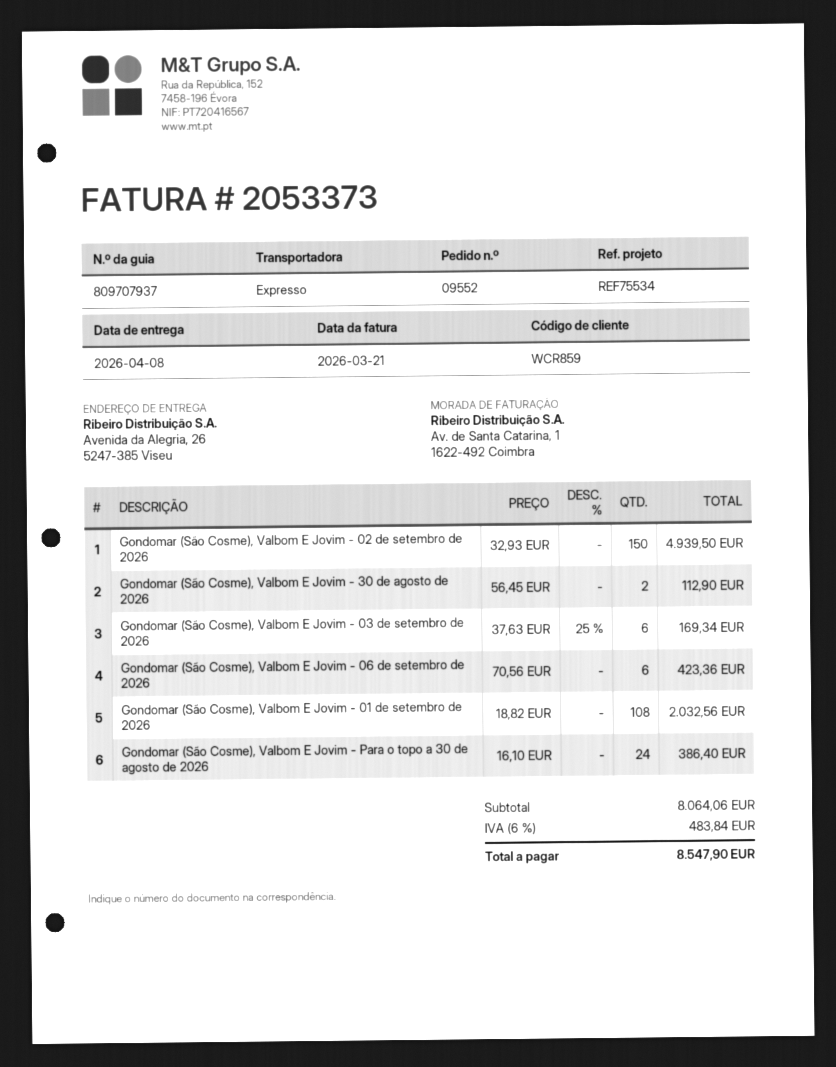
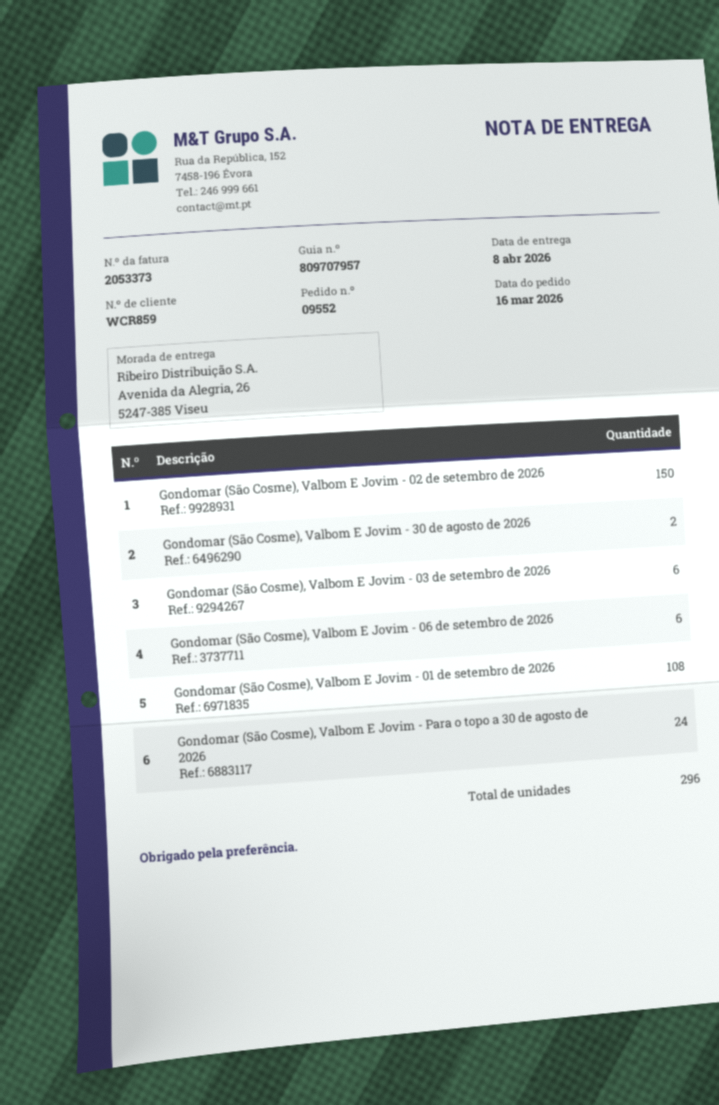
delivery note number: 809707937 -> 809707957

